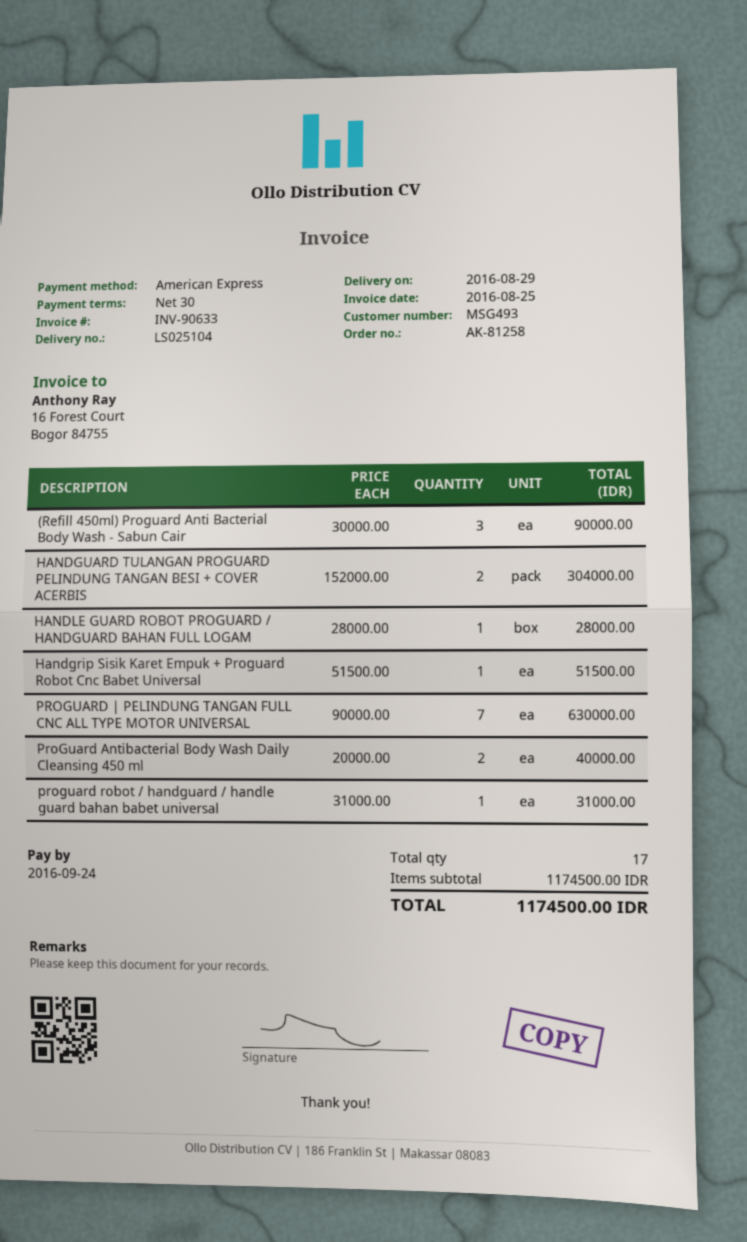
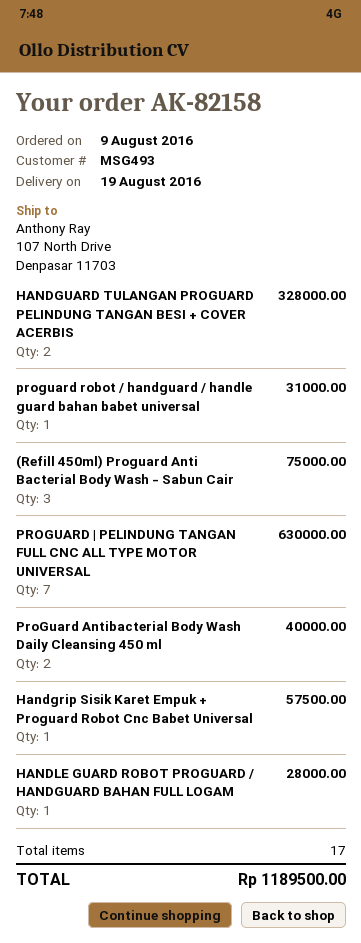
order number: AK-81258 -> AK-82158
delivery date: 2016-08-29 -> 2016-08-19
(Refill 450ml) Proguard Anti Bacterial Body Wash - Sabun Cair: 3 for 90000.00 -> 3 for 75000.00
HANDGUARD TULANGAN PROGUARD PELINDUNG TANGAN BESI + COVER ACERBIS: 2 for 304000.00 -> 2 for 328000.00
Handgrip Sisik Karet Empuk + Proguard Robot Cnc Babet Universal: 1 for 51500.00 -> 1 for 57500.00
total: 1174500.00 -> 1189500.00

